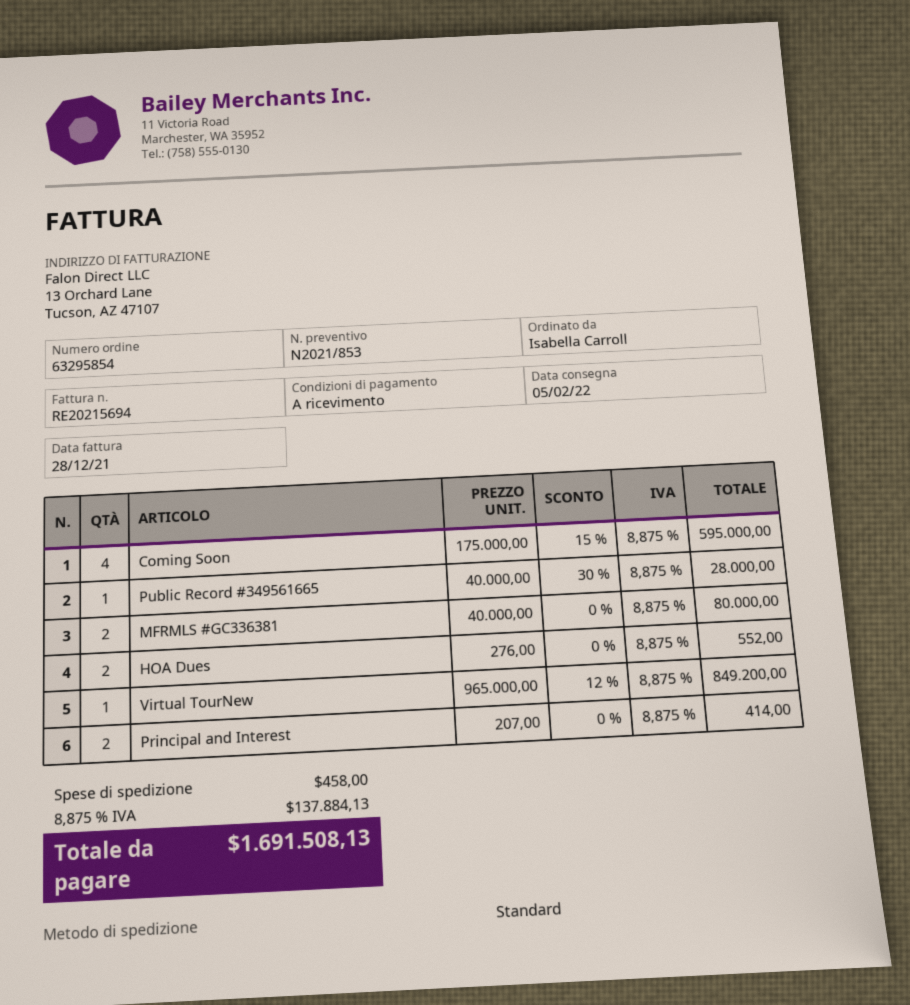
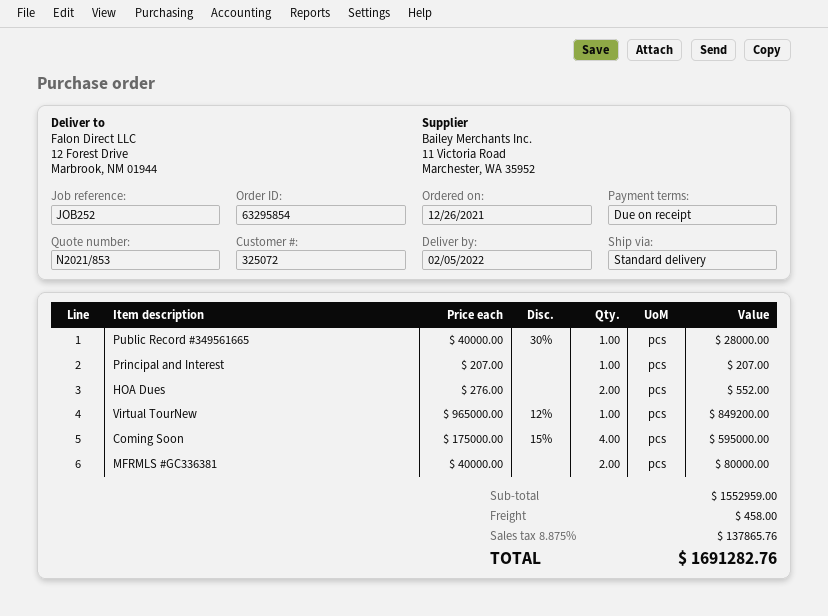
Principal and Interest: 2 x 207.00 = 414.00 -> 1 x 207.00 = 207.00
tax: 8.875% = 137884.13 -> 8.875% = 137865.76
total: 1691508.13 -> 1691282.76

